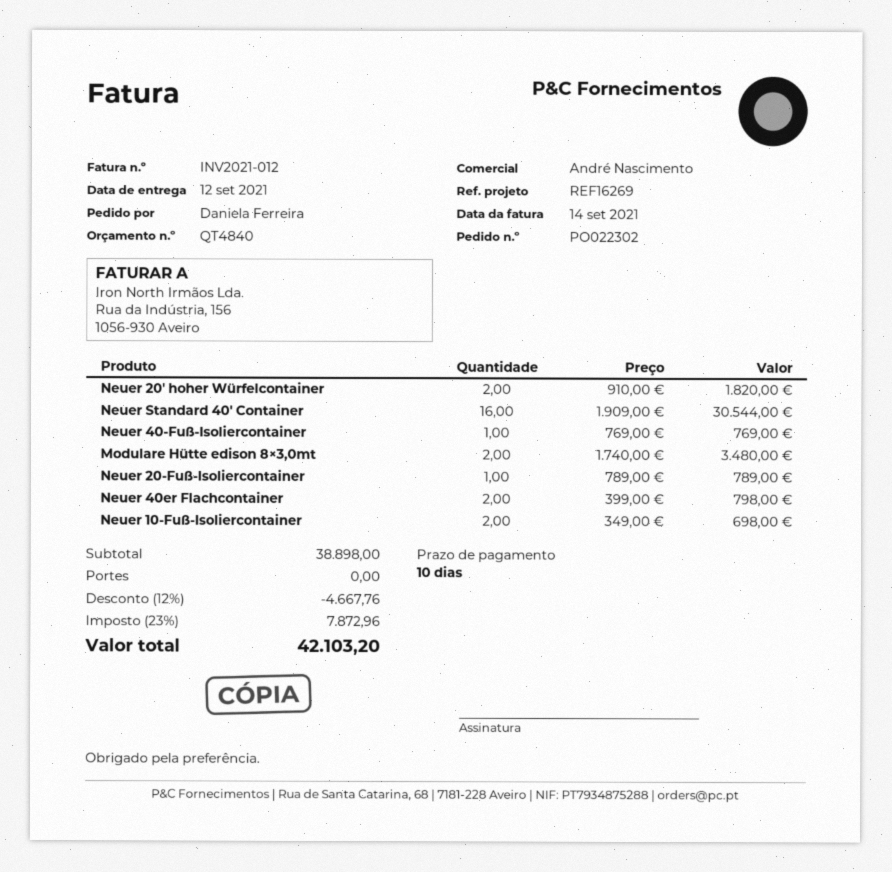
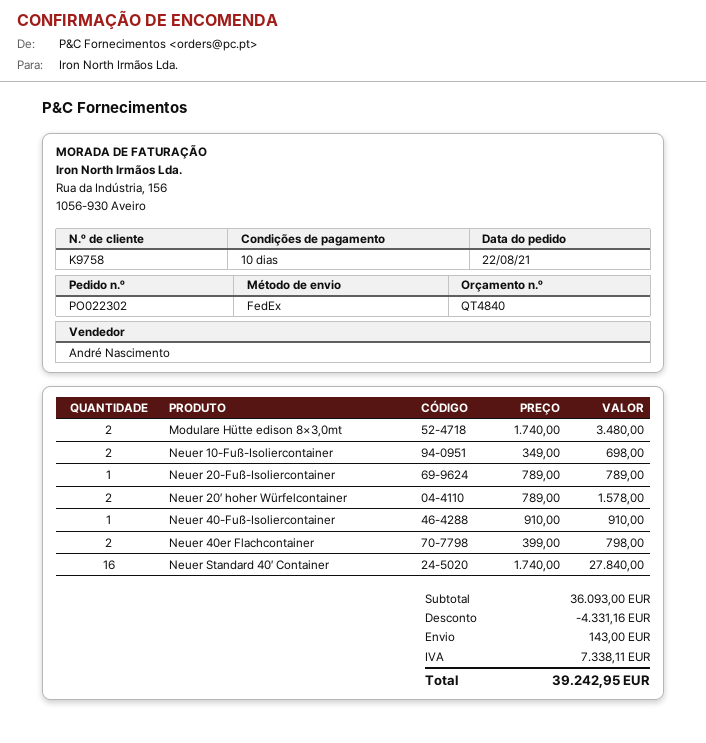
Neuer 20′ hoher Würfelcontainer: 2 x 910.00 = 1820.00 -> 2 x 789.00 = 1578.00
Neuer Standard 40′ Container: 16 x 1909.00 = 30544.00 -> 16 x 1740.00 = 27840.00
Neuer 40-Fuß-Isoliercontainer: 1 x 769.00 = 769.00 -> 1 x 910.00 = 910.00
subtotal: 38898.00 -> 36093.00
discount: 4667.76 -> 4331.16
shipping: 0.00 -> 143.00
tax: 7872.96 -> 7338.11
total: 42103.20 -> 39242.95

